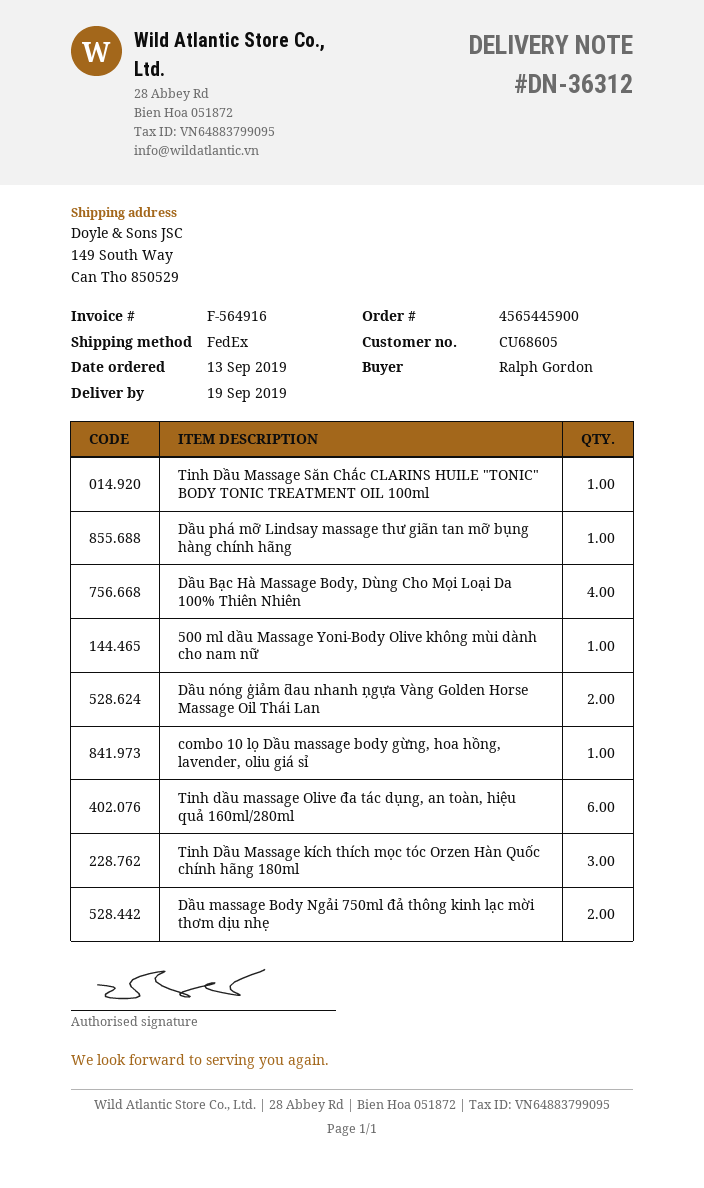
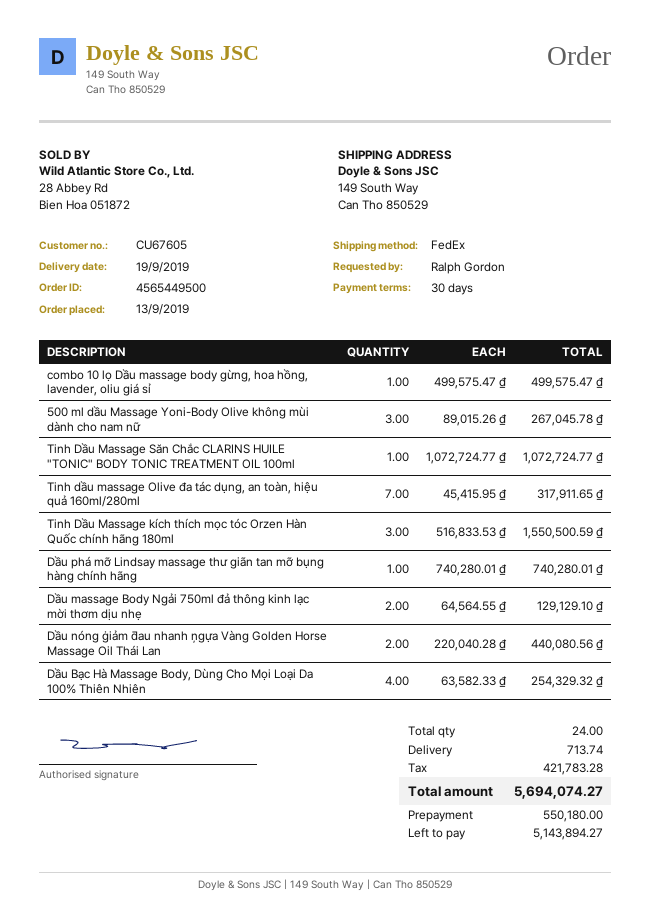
order number: 4565445900 -> 4565449500
customer number: CU68605 -> CU67605
500 ml dầu Massage Yoni-Body Olive không mùi dành cho nam nữ: 1 -> 3
Tinh dầu massage Olive đa tác dụng, an toàn, hiệu quả 160ml/280ml: 6 -> 7

